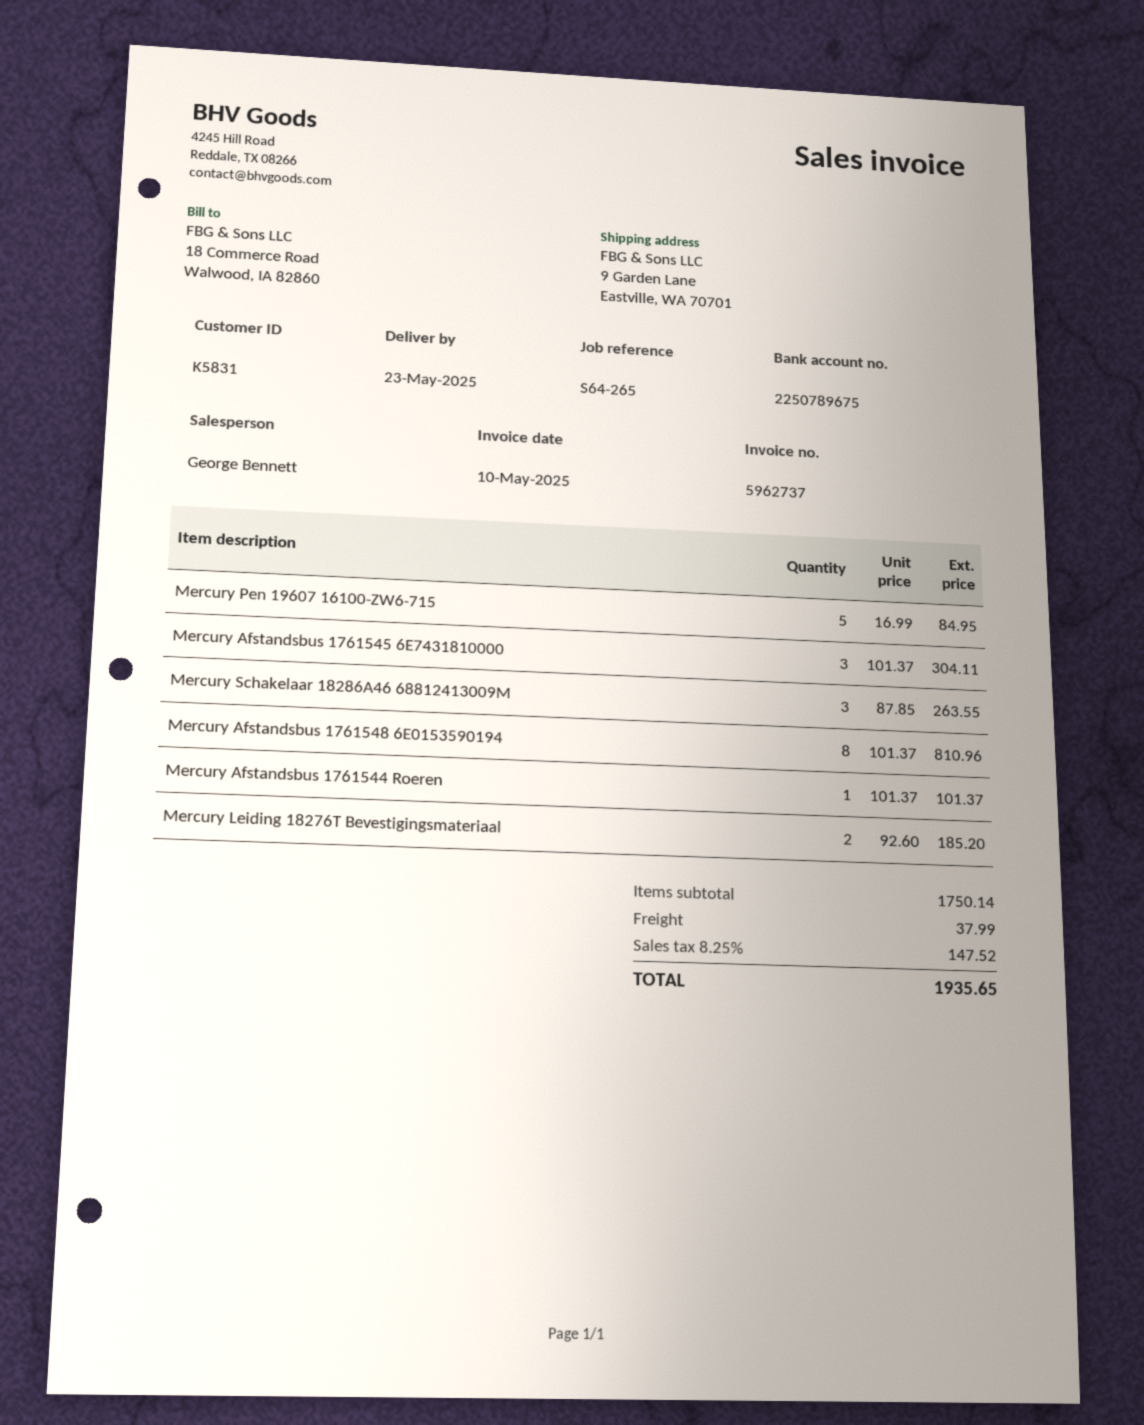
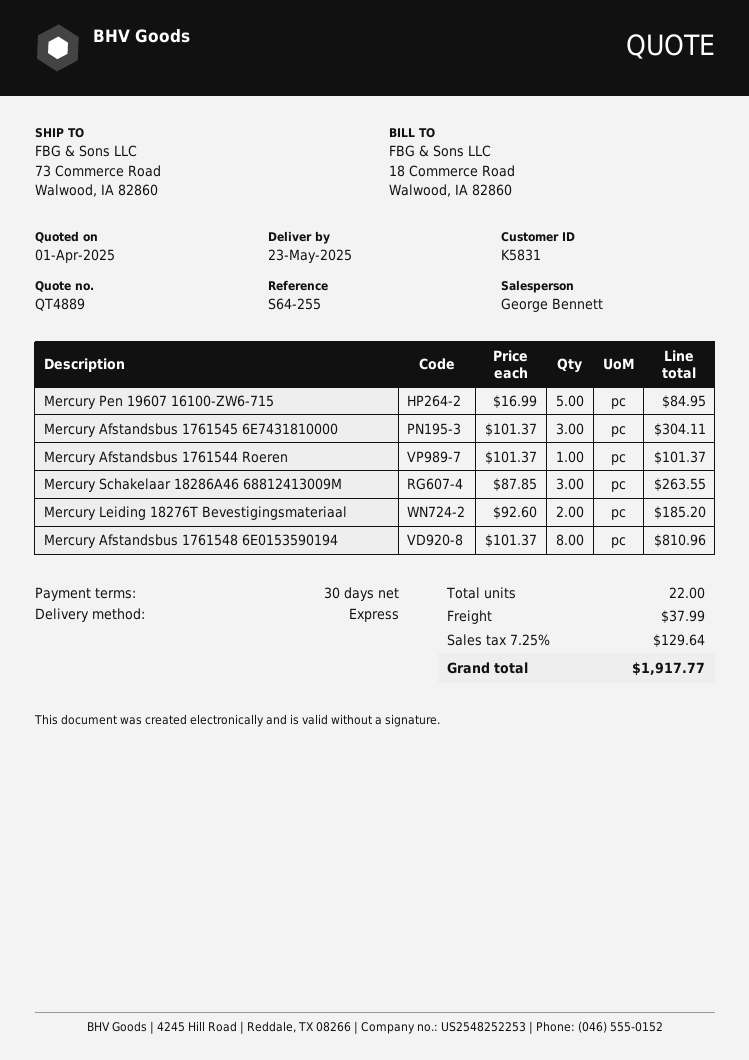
reference: S64-265 -> S64-255
ship to: 9 Garden Lane, Eastville, WA 70701 -> 73 Commerce Road, Walwood, IA 82860
tax: 8.25% = 147.52 -> 7.25% = 129.64
total: 1935.65 -> 1917.77

